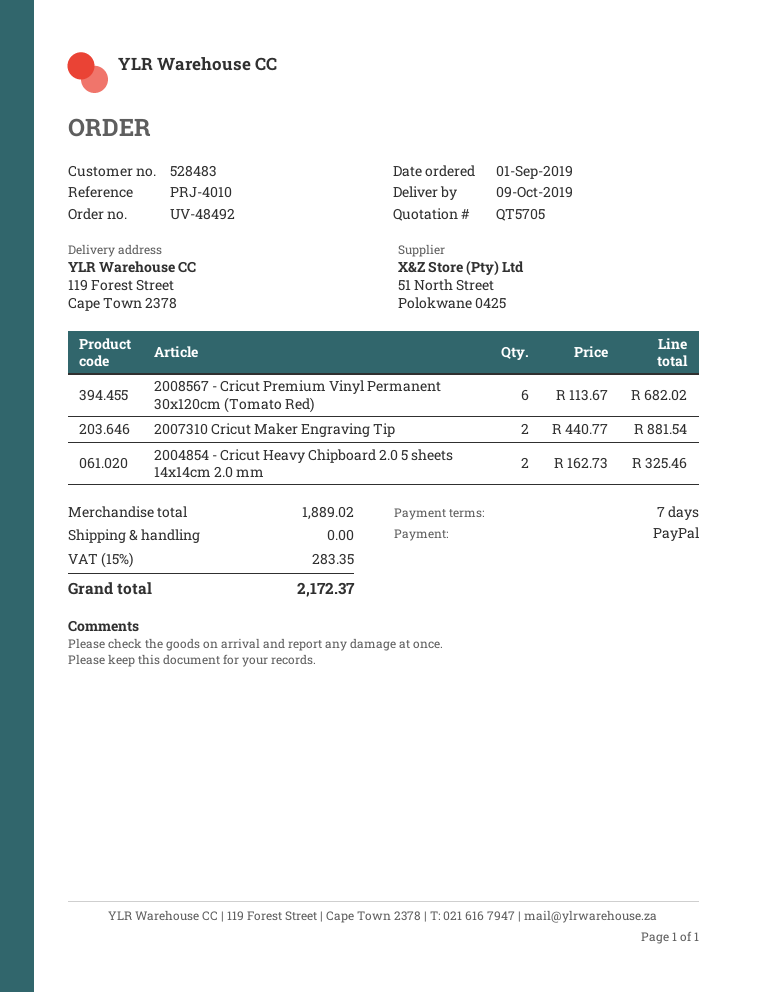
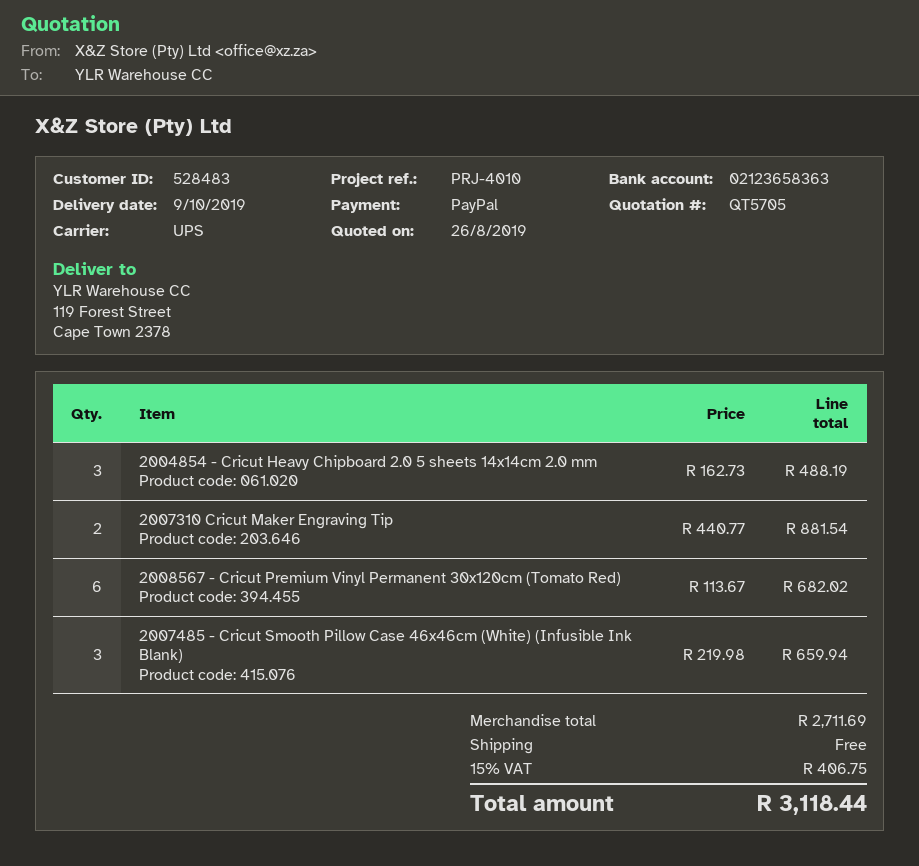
2004854 - Cricut Heavy Chipboard 2.0 5 sheets 14x14cm 2.0 mm: 2 x 162.73 = 325.46 -> 3 x 162.73 = 488.19
2007485 - Cricut Smooth Pillow Case 46x46cm (White) (Infusible Ink Blank): none -> 3 x 219.98 = 659.94
subtotal: 1889.02 -> 2711.69
tax: 15% = 283.35 -> 15% = 406.75
total: 2172.37 -> 3118.44

